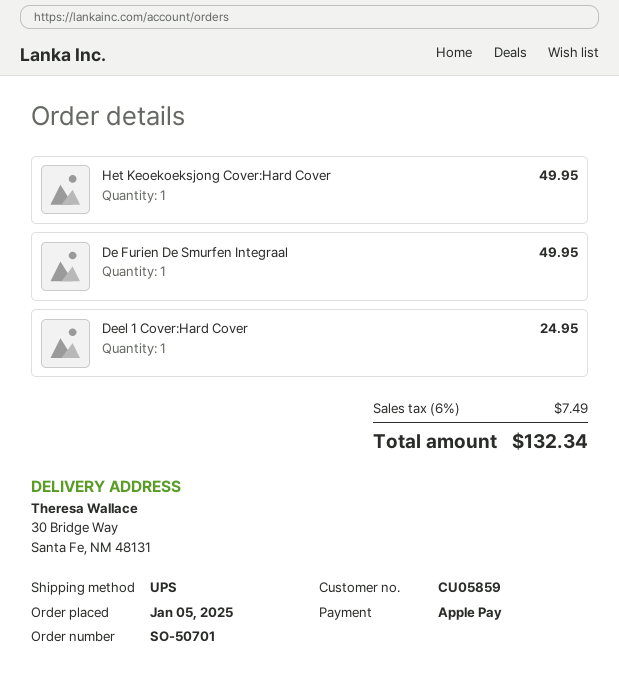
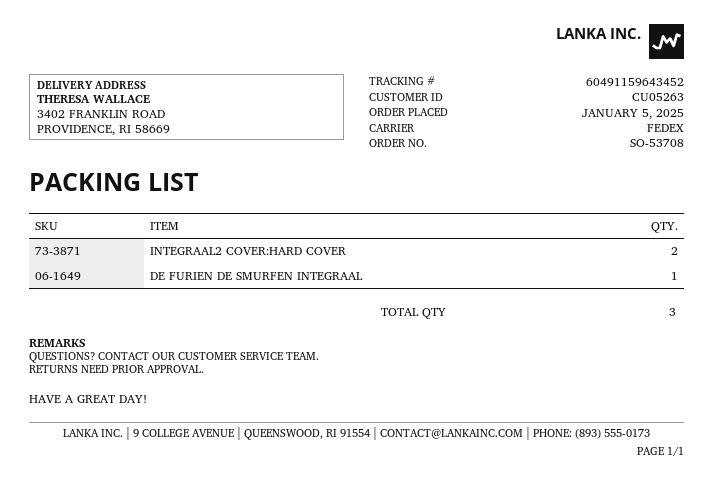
order number: SO-50701 -> SO-53708
customer number: CU05859 -> CU05263
shipping method: UPS -> FedEx
ship to: 30 Bridge Way, Santa Fe, NM 48131 -> 3402 FRANKLIN ROAD, PROVIDENCE, RI 58669
Het Keoekoeksjong Cover:Hard Cover: 1 -> none
Deel 1 Cover:Hard Cover: 1 -> none
INTEGRAAL2 COVER:HARD COVER: none -> 2

